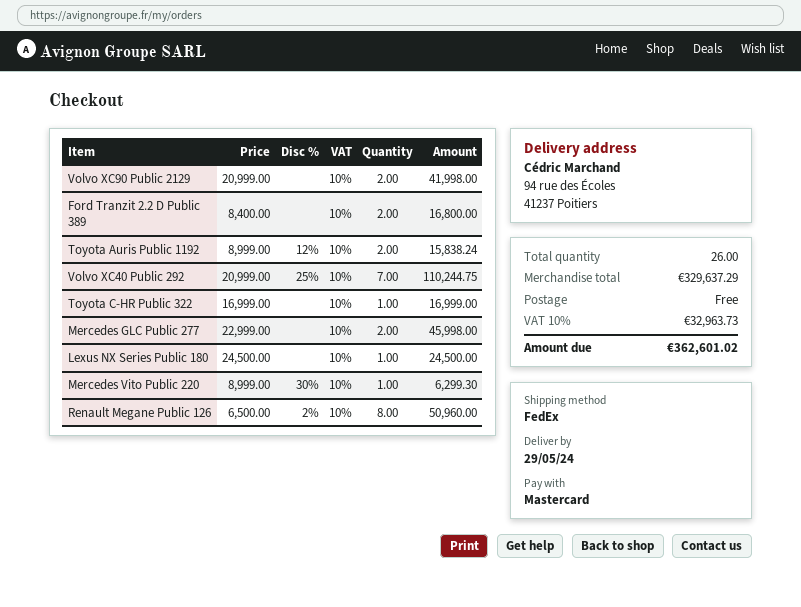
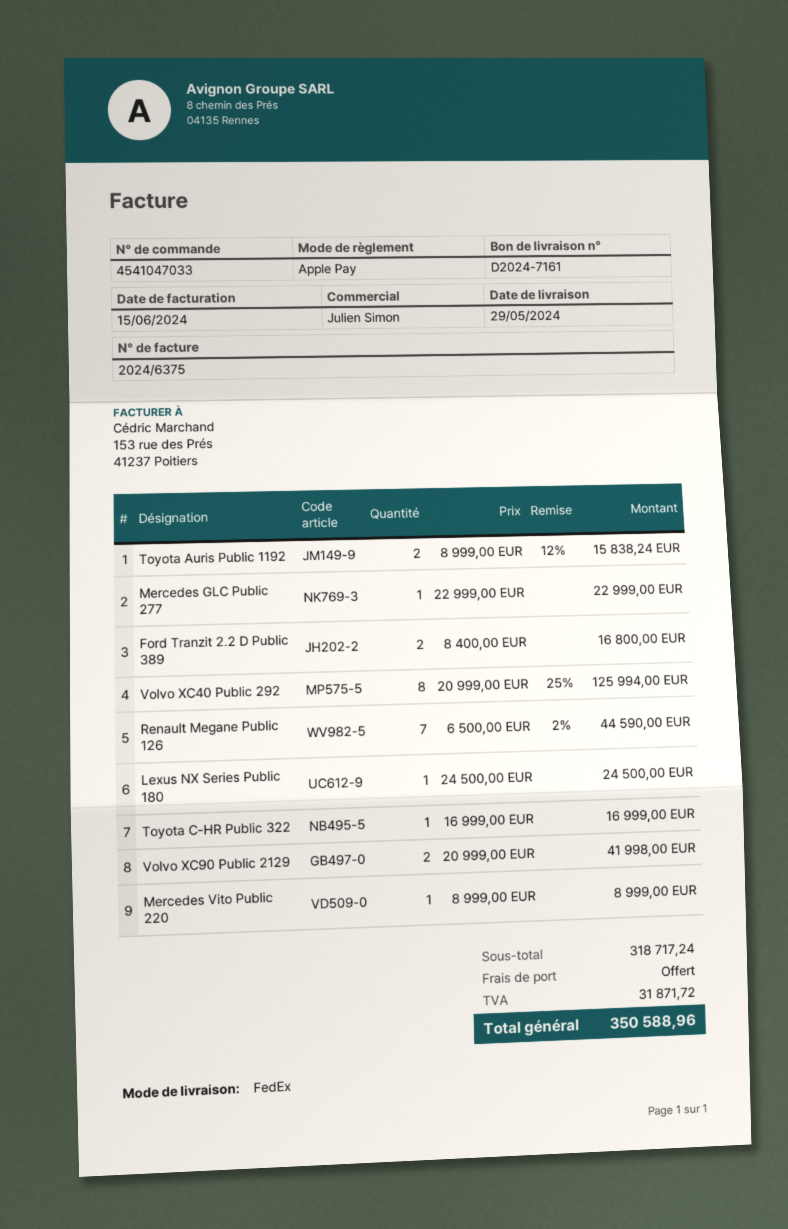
payment method: Mastercard -> Apple Pay
Volvo XC40 Public 292: 7 x 20999.00 - 25% = 110244.75 -> 8 x 20999.00 - 25% = 125994.00
Mercedes GLC Public 277: 2 x 22999.00 = 45998.00 -> 1 x 22999.00 = 22999.00
Mercedes Vito Public 220: 1 x 8999.00 - 30% = 6299.30 -> 1 x 8999.00 = 8999.00
Renault Megane Public 126: 8 x 6500.00 - 2% = 50960.00 -> 7 x 6500.00 - 2% = 44590.00
subtotal: 329637.29 -> 318717.24
tax: 32963.73 -> 31871.72
total: 362601.02 -> 350588.96

